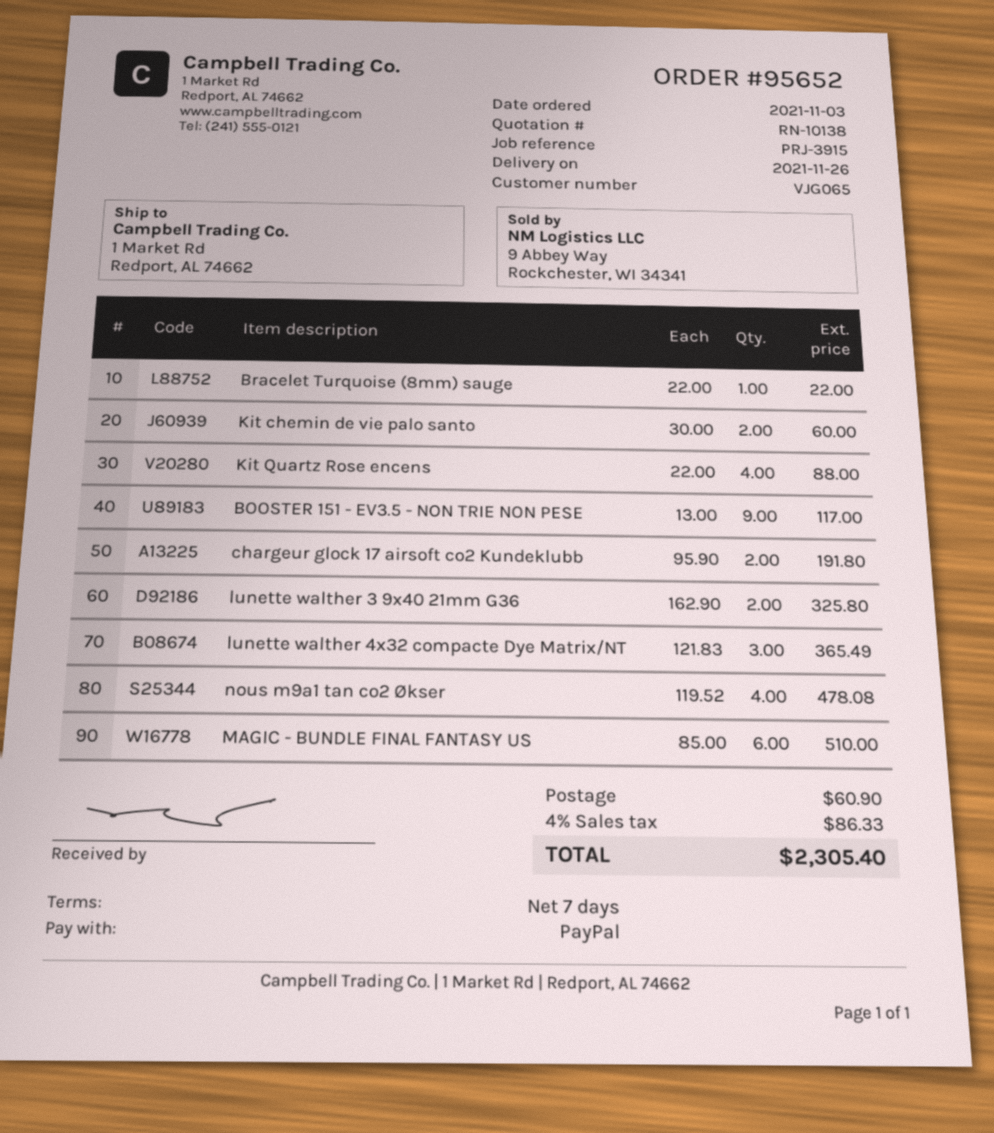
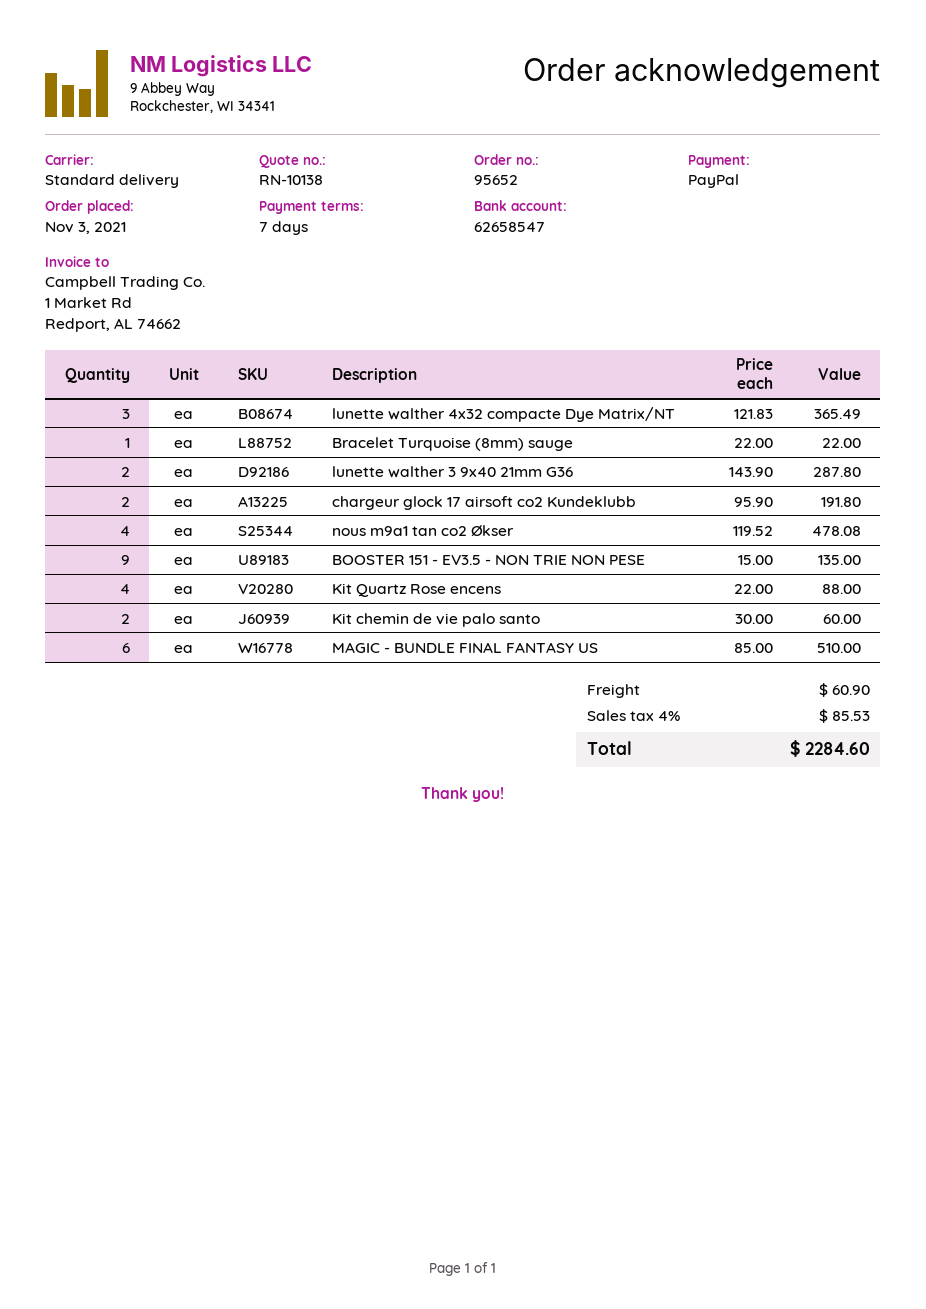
BOOSTER 151 - EV3.5 - NON TRIE NON PESE: 9 x 13.00 = 117.00 -> 9 x 15.00 = 135.00
lunette walther 3 9x40 21mm G36: 2 x 162.90 = 325.80 -> 2 x 143.90 = 287.80
tax: 4% = 86.33 -> 4% = 85.53
total: 2305.40 -> 2284.60

